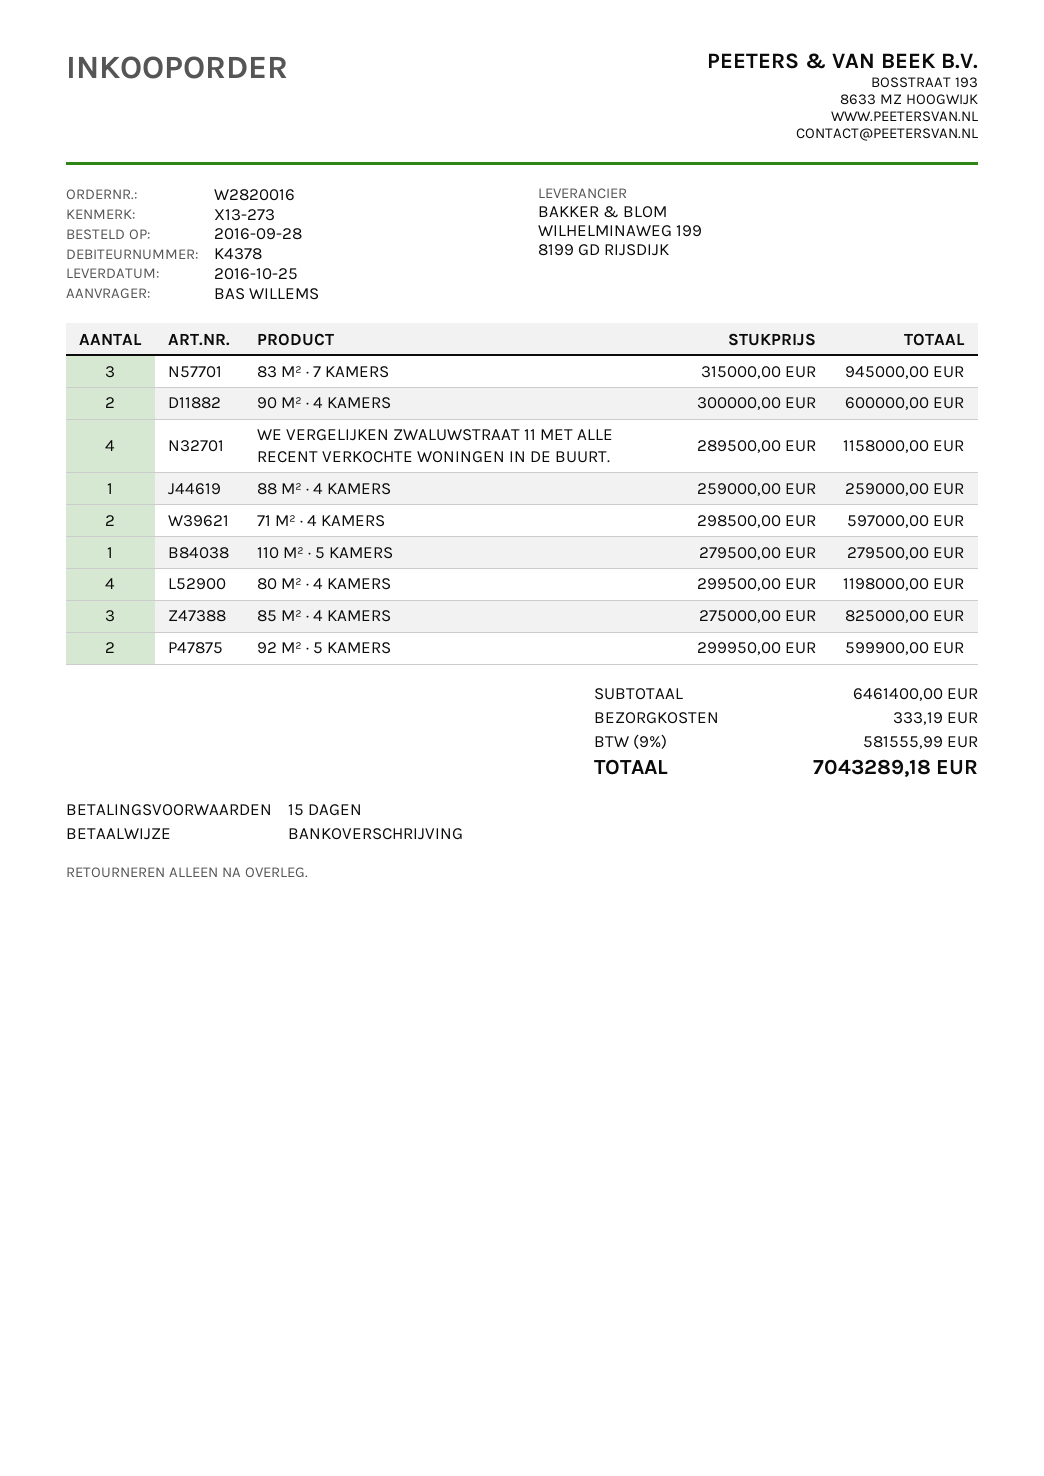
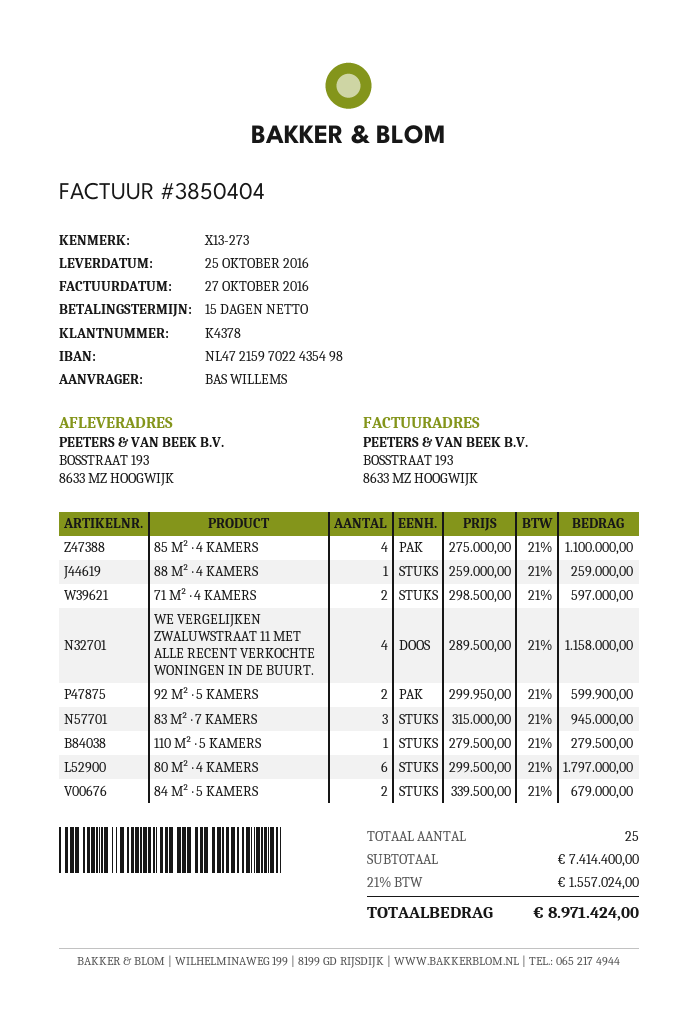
90 M² · 4 KAMERS: 2 x 300000.00 = 600000.00 -> none
80 M² · 4 KAMERS: 4 x 299500.00 = 1198000.00 -> 6 x 299500.00 = 1797000.00
85 M² · 4 KAMERS: 3 x 275000.00 = 825000.00 -> 4 x 275000.00 = 1100000.00
84 M² · 5 KAMERS: none -> 2 x 339500.00 = 679000.00
subtotal: 6461400.00 -> 7414400.00
shipping: 333.19 -> none
tax: 9% = 581555.99 -> 21% = 1557024.00
total: 7043289.18 -> 8971424.00

